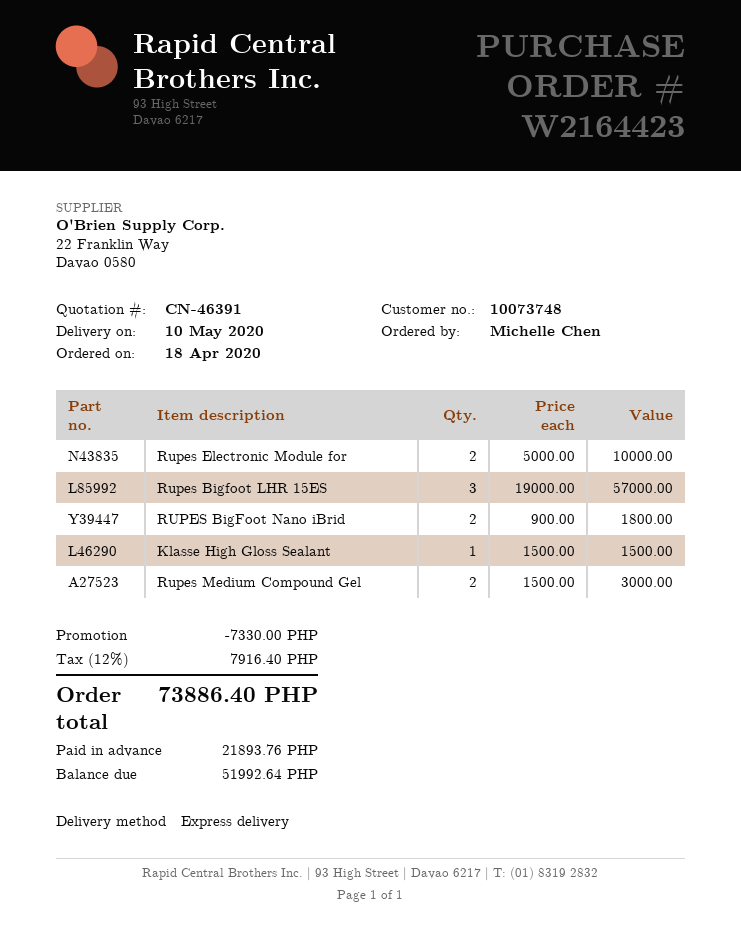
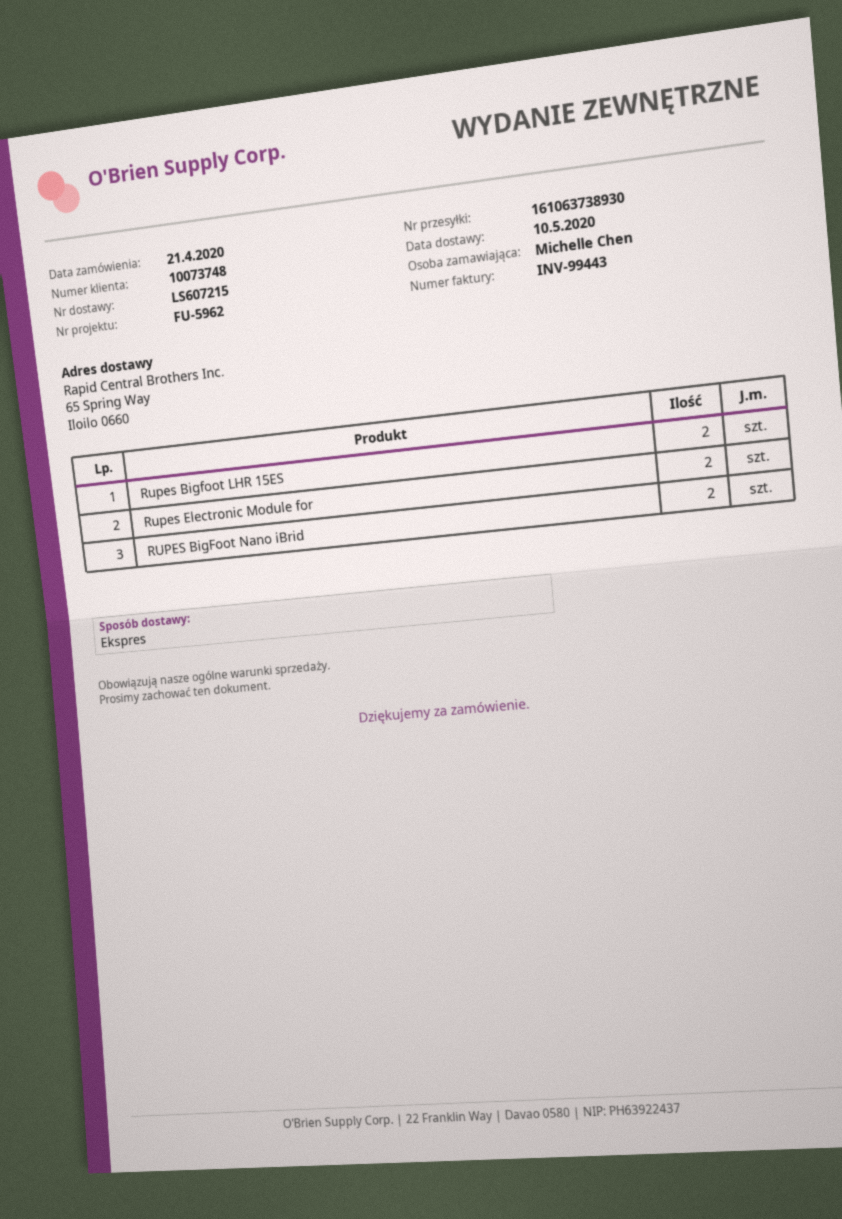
order date: 2020-04-18 -> 2020-04-21
Rupes Bigfoot LHR 15ES: 3 -> 2
Klasse High Gloss Sealant: 1 -> none
Rupes Medium Compound Gel: 2 -> none

